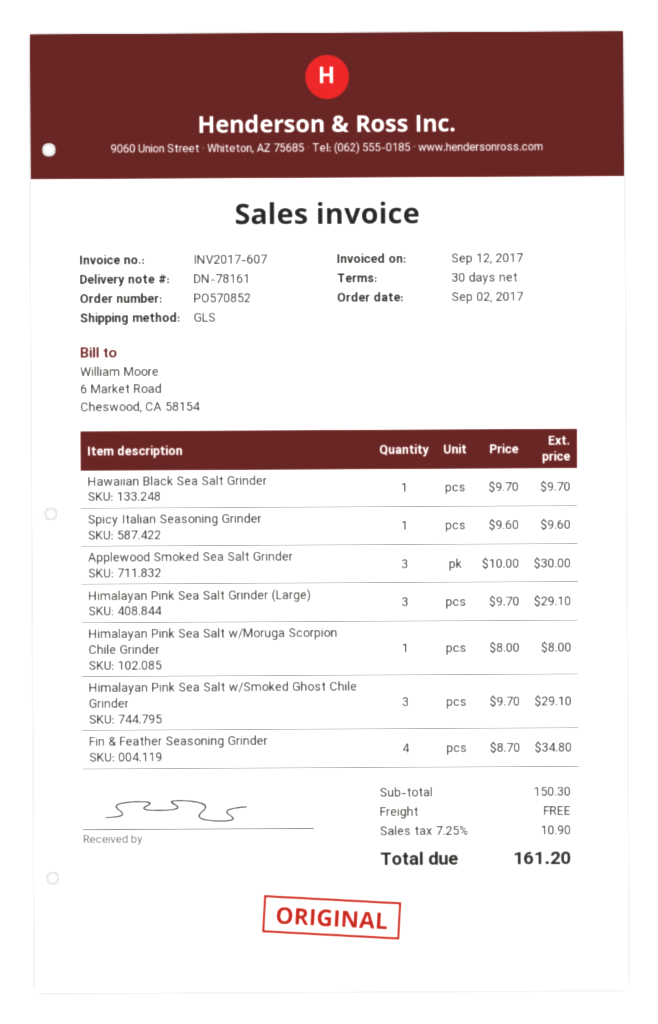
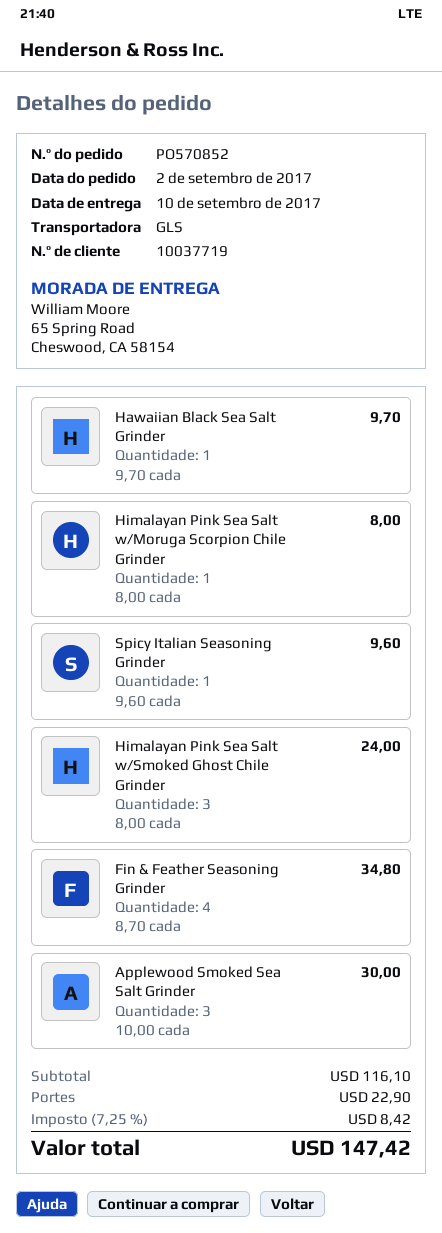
Himalayan Pink Sea Salt Grinder (Large): 3 x 9.70 = 29.10 -> none
Himalayan Pink Sea Salt w/Smoked Ghost Chile Grinder: 3 x 9.70 = 29.10 -> 3 x 8.00 = 24.00
subtotal: 150.30 -> 116.10
shipping: 0.00 -> 22.90
tax: 7.25% = 10.90 -> 7.25% = 8.42
total: 161.20 -> 147.42

